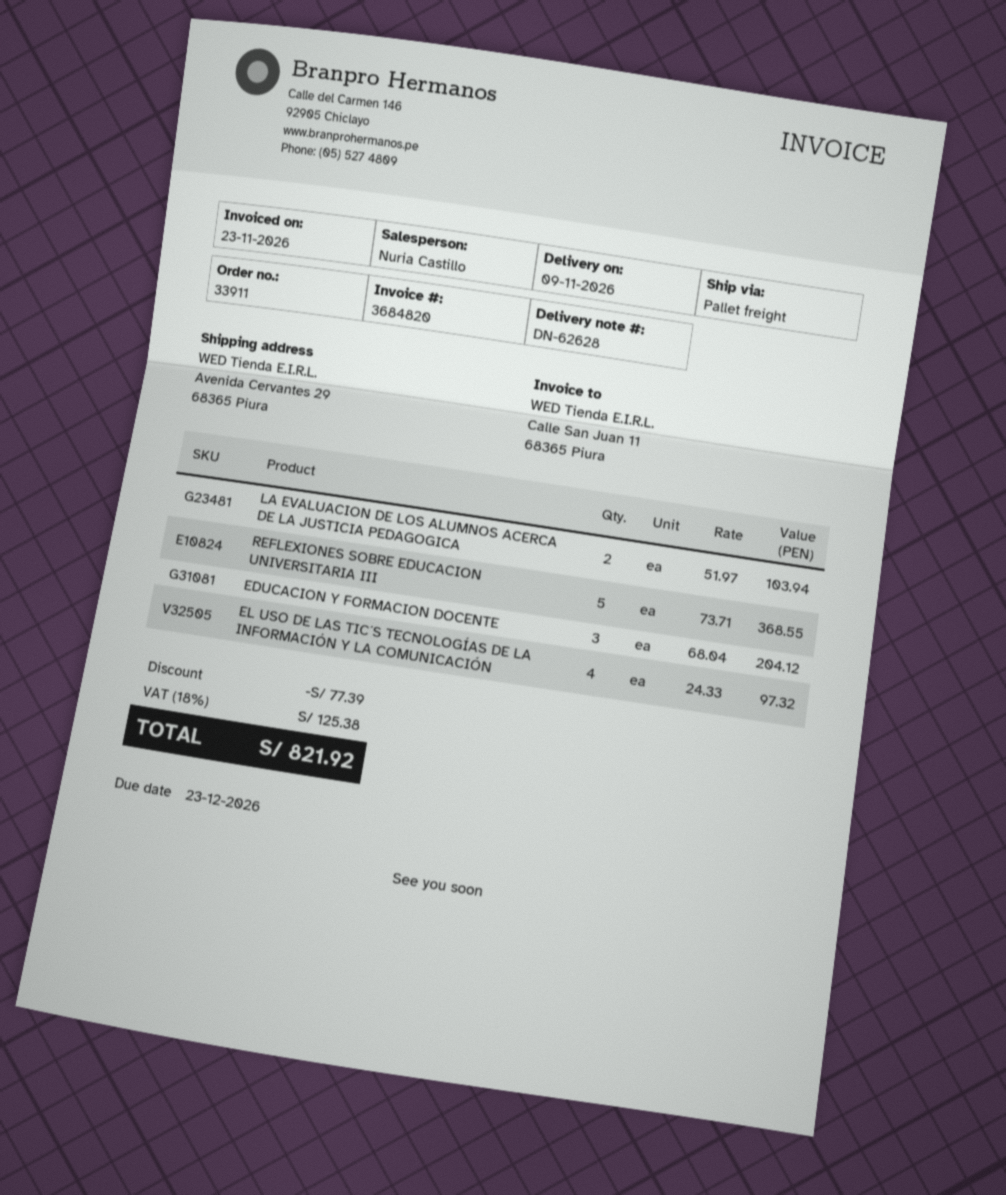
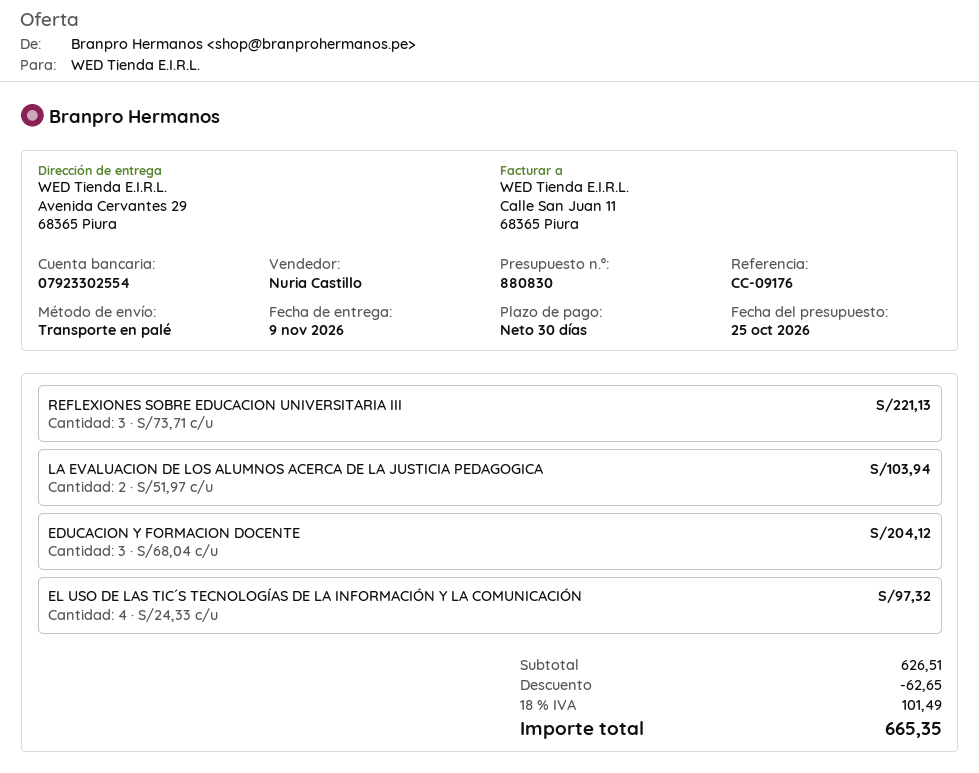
REFLEXIONES SOBRE EDUCACION UNIVERSITARIA III: 5 x 73.71 = 368.55 -> 3 x 73.71 = 221.13
discount: 77.39 -> 62.65
tax: 18% = 125.38 -> 18% = 101.49
total: 821.92 -> 665.35

